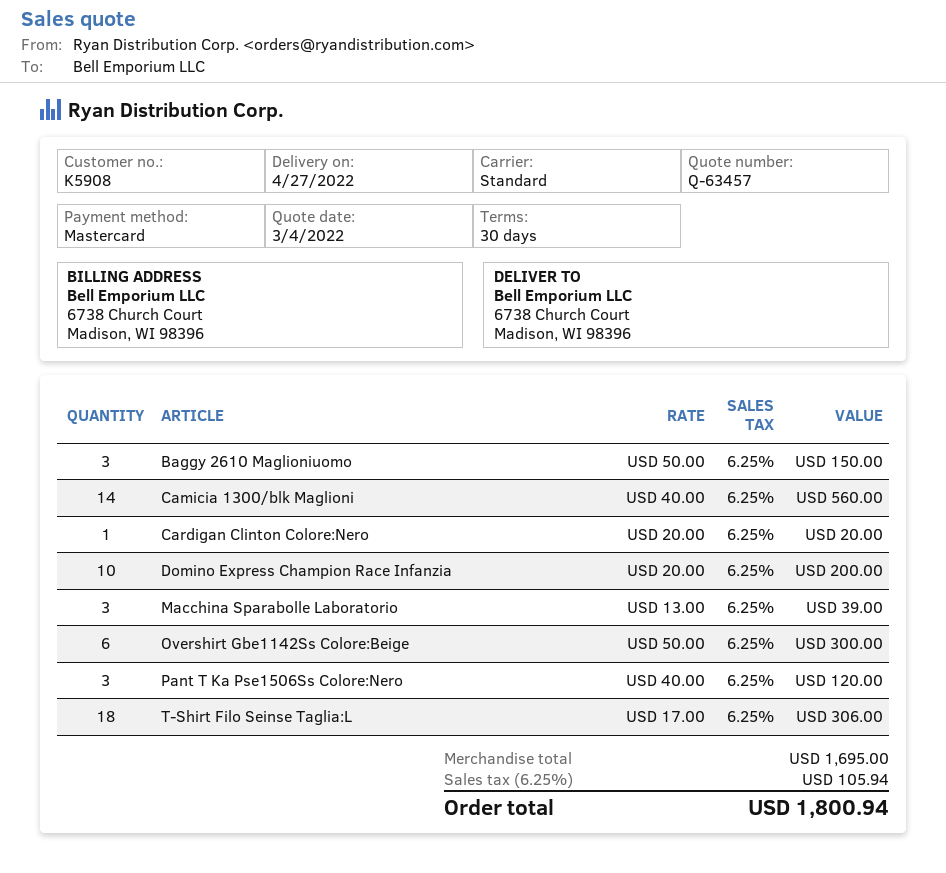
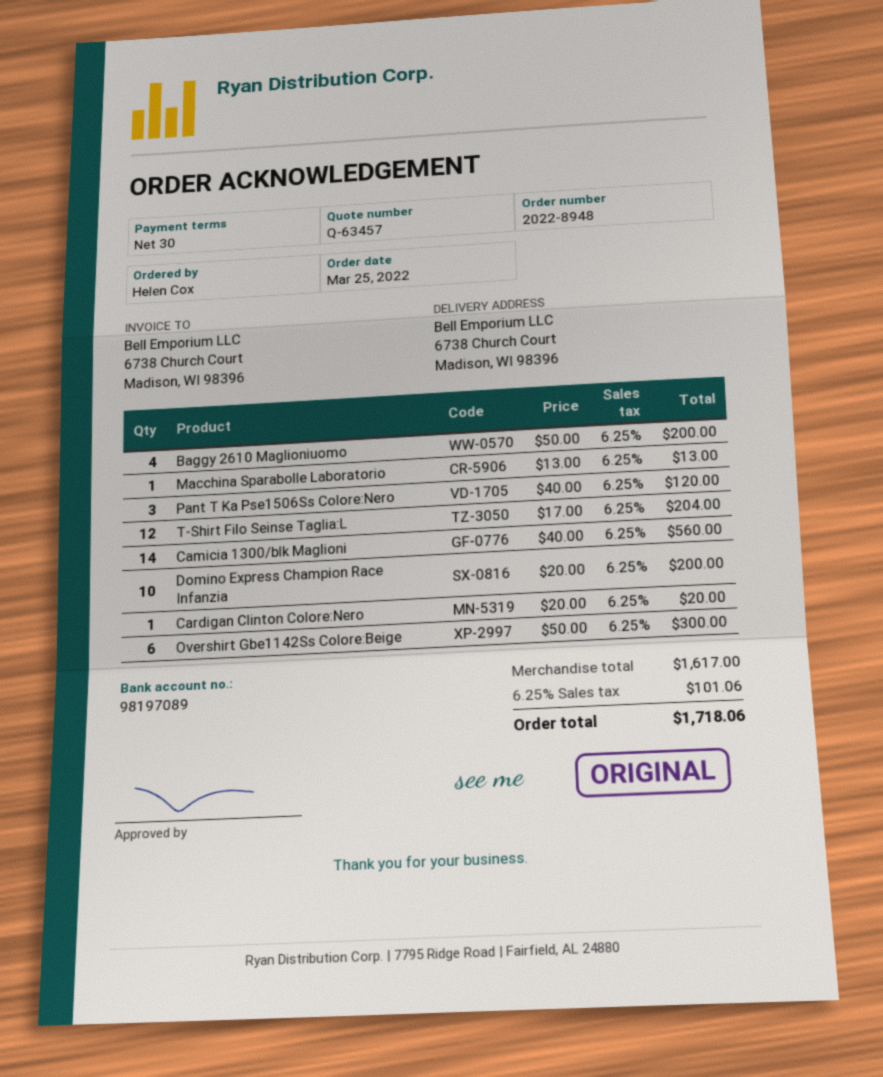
Baggy 2610 Maglioniuomo: 3 x 50.00 = 150.00 -> 4 x 50.00 = 200.00
Macchina Sparabolle Laboratorio: 3 x 13.00 = 39.00 -> 1 x 13.00 = 13.00
T-Shirt Filo Seinse Taglia:L: 18 x 17.00 = 306.00 -> 12 x 17.00 = 204.00
subtotal: 1695.00 -> 1617.00
tax: 6.25% = 105.94 -> 6.25% = 101.06
total: 1800.94 -> 1718.06

